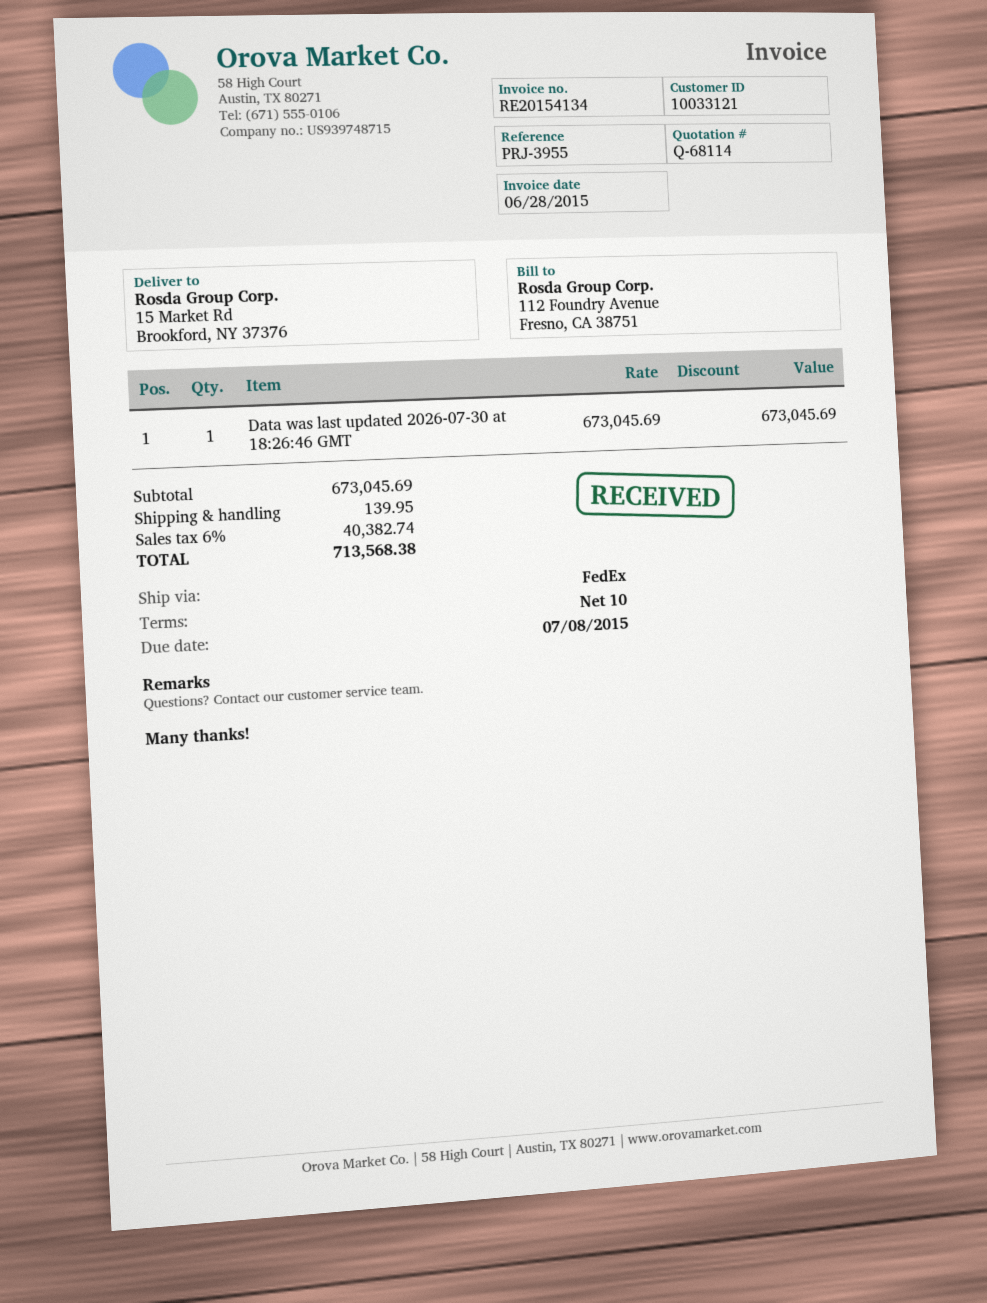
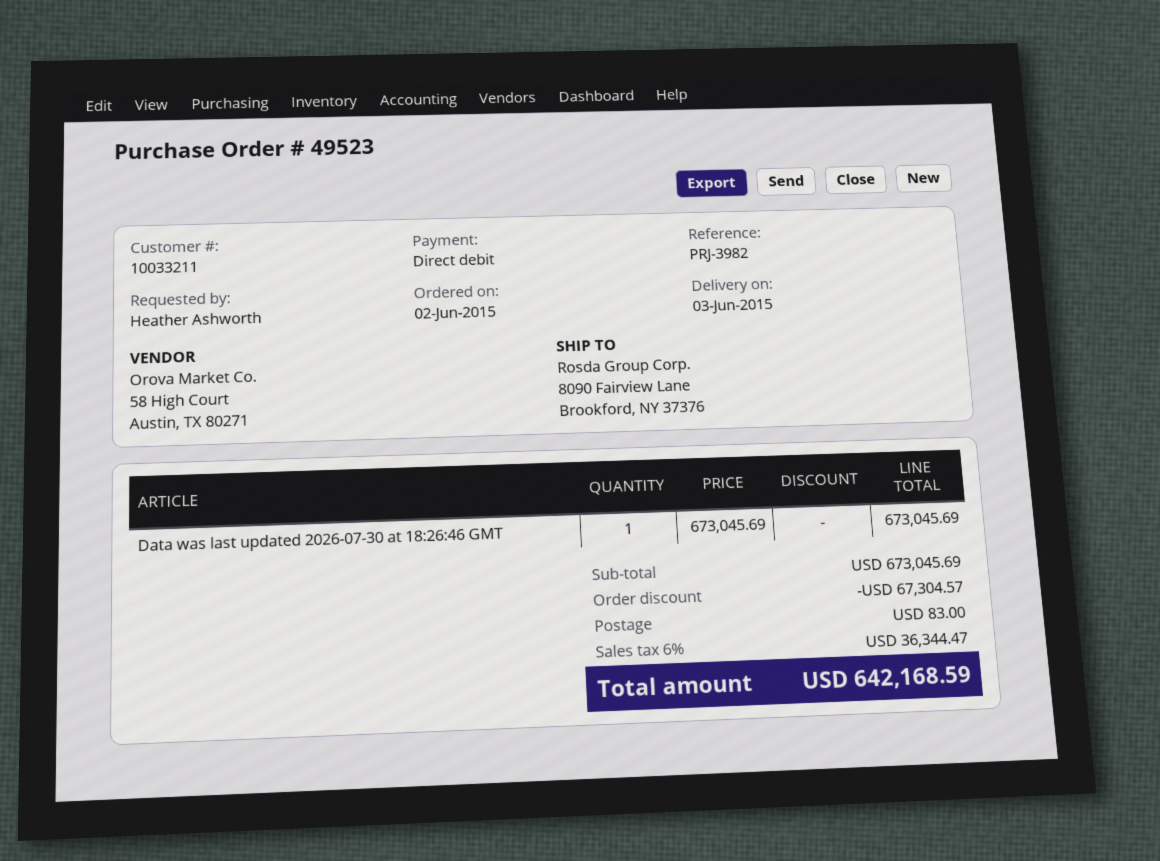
customer number: 10033121 -> 10033211
reference: PRJ-3955 -> PRJ-3982
ship to: 15 Market Rd, Brookford, NY 37376 -> 8090 Fairview Lane, Brookford, NY 37376
discount: none -> 67304.57
shipping: 139.95 -> 83.00
tax: 6% = 40382.74 -> 6% = 36344.47
total: 713568.38 -> 642168.59

